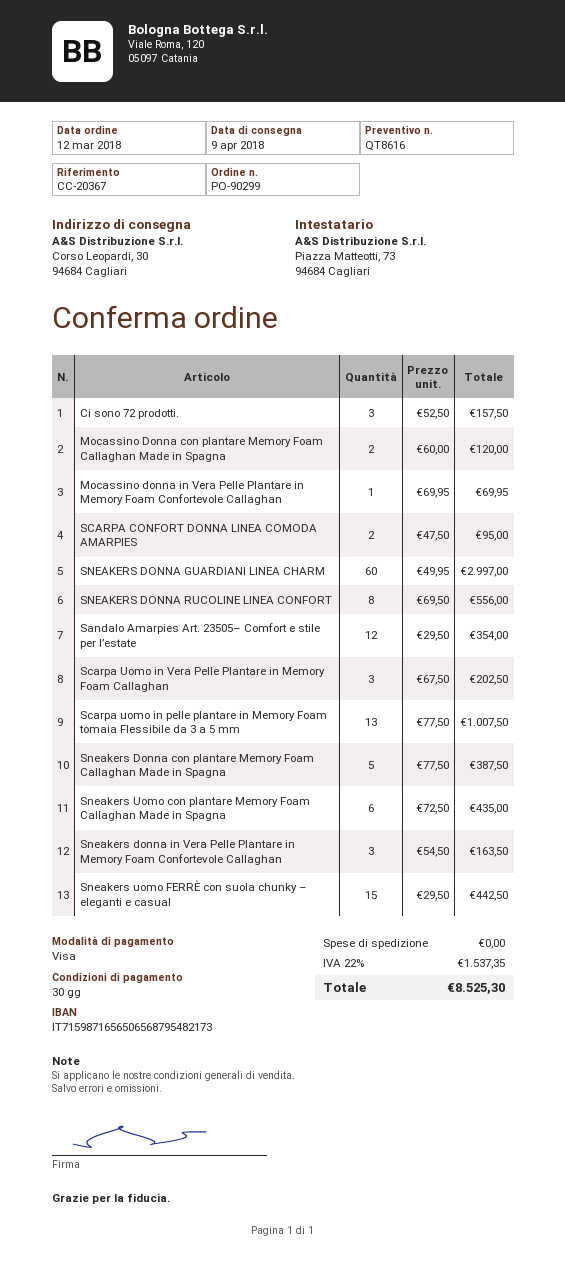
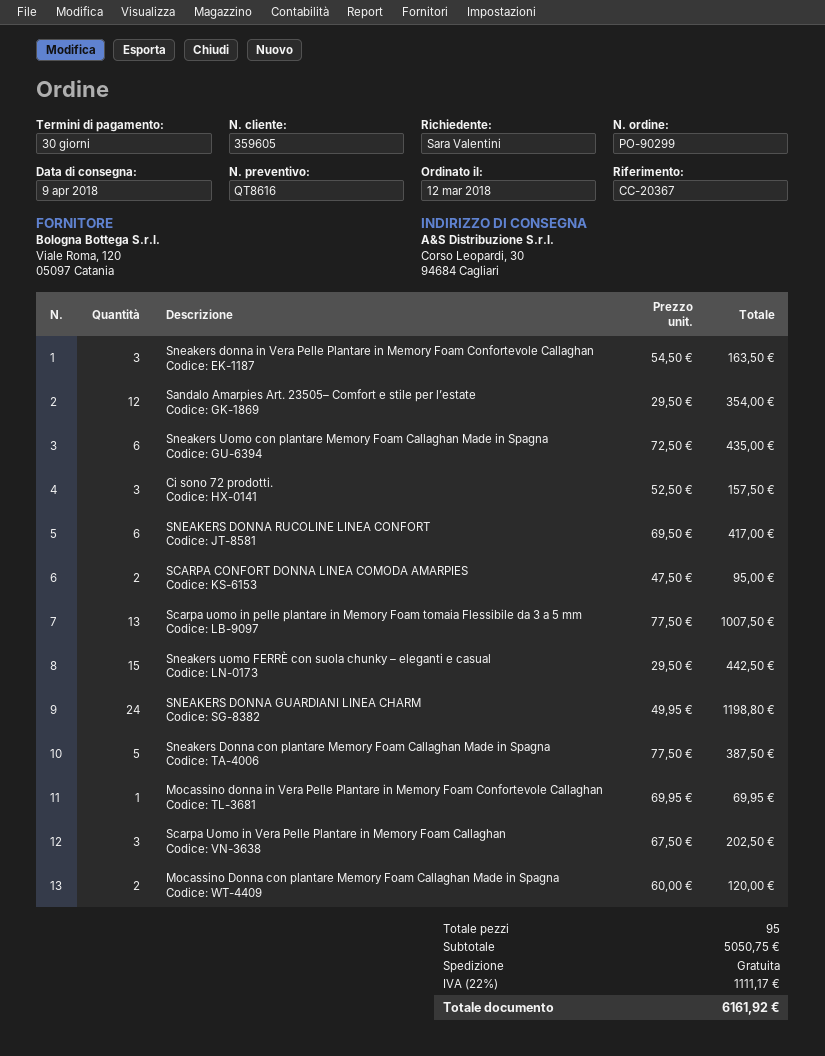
SNEAKERS DONNA GUARDIANI LINEA CHARM: 60 x 49.95 = 2997.00 -> 24 x 49.95 = 1198.80
SNEAKERS DONNA RUCOLINE LINEA CONFORT: 8 x 69.50 = 556.00 -> 6 x 69.50 = 417.00
tax: 22% = 1537.35 -> 22% = 1111.17
total: 8525.30 -> 6161.92

